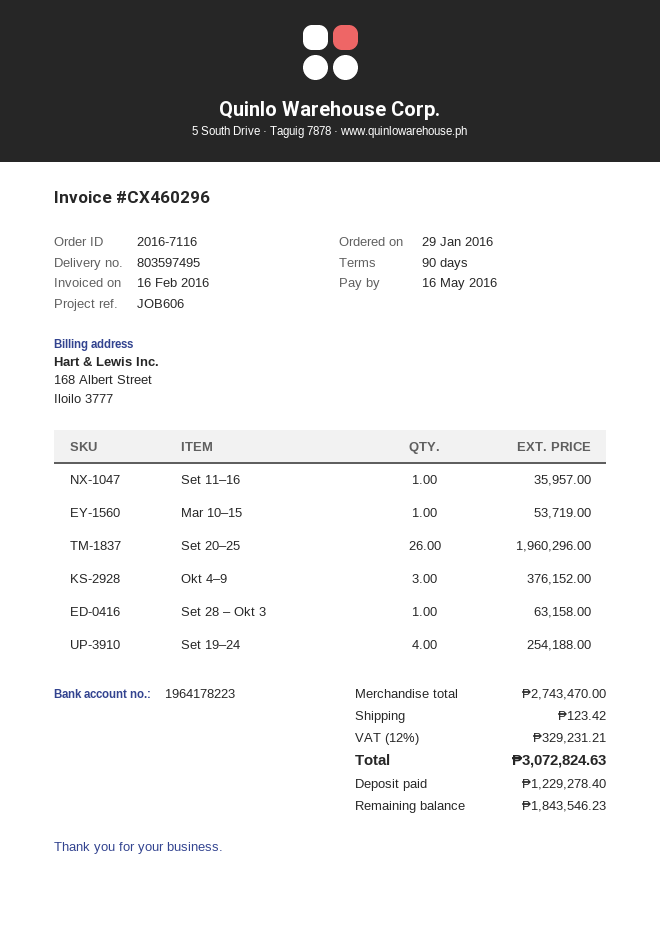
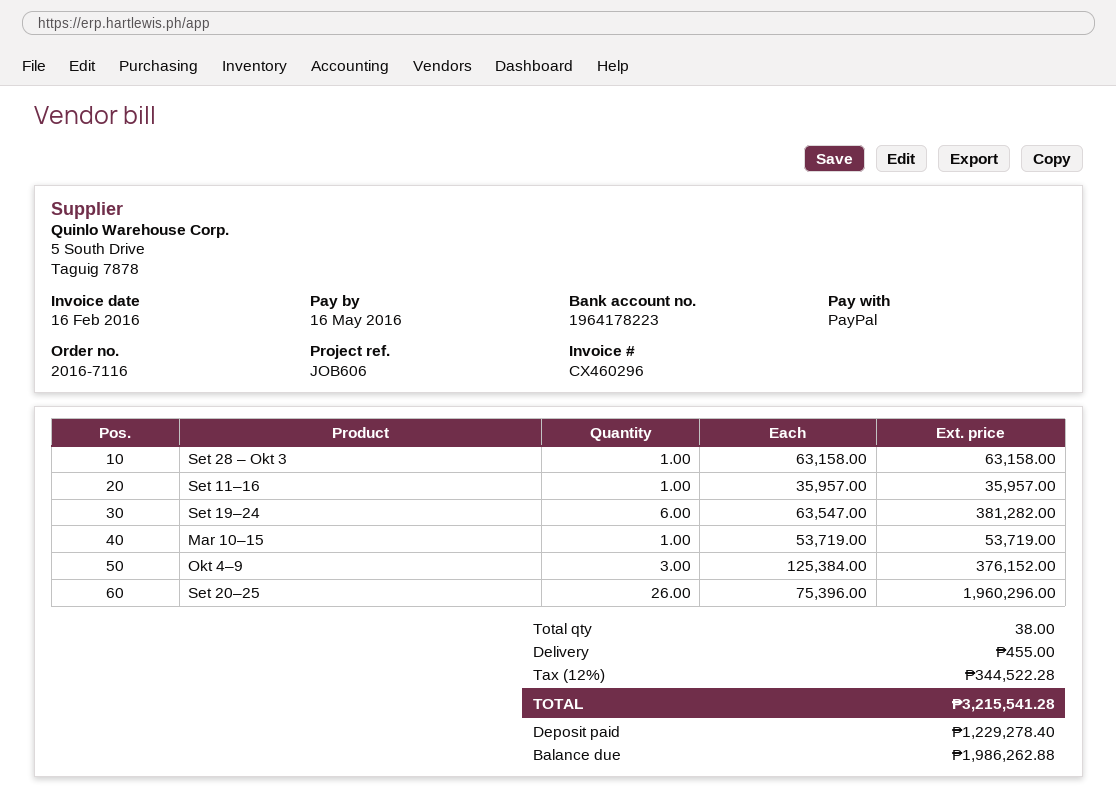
Set 19–24: 4 for 254188.00 -> 6 for 381282.00
shipping: 123.42 -> 455.00
tax: 12% = 329231.21 -> 12% = 344522.28
total: 3072824.63 -> 3215541.28
balance: 1843546.23 -> 1986262.88

